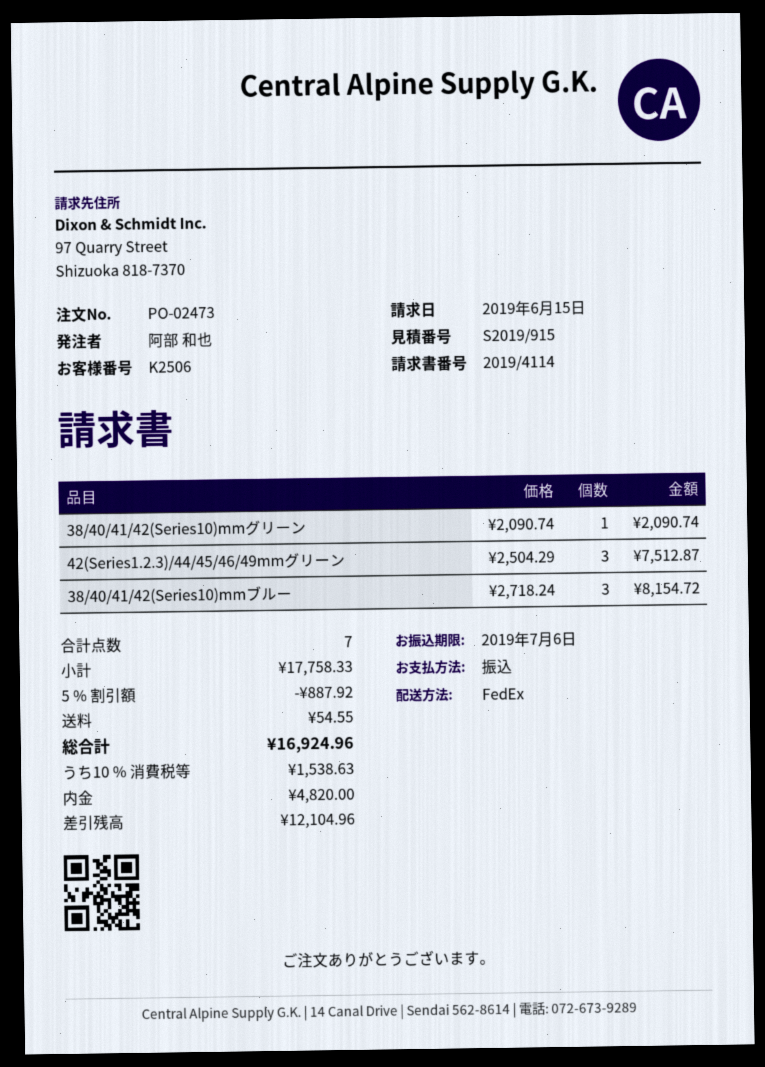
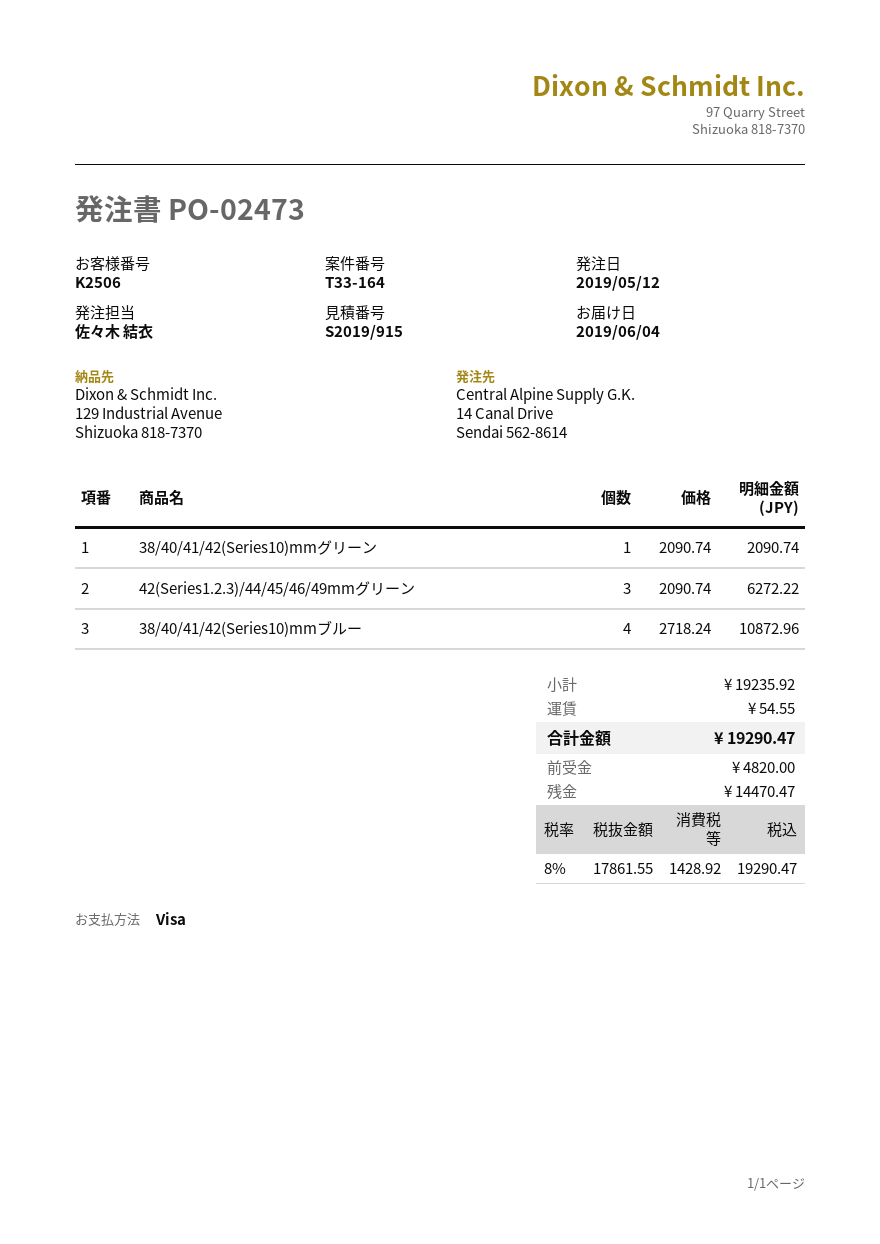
ordered by: 阿部 和也 -> 佐々木 結衣
payment method: bank transfer -> Visa
42(Series1.2.3)/44/45/46/49mmグリーン: 3 x 2504.29 = 7512.87 -> 3 x 2090.74 = 6272.22
38/40/41/42(Series10)mmブルー: 3 x 2718.24 = 8154.72 -> 4 x 2718.24 = 10872.96
subtotal: 17758.33 -> 19235.92
discount: 5% = 887.92 -> none
tax: 10% = 1538.63 -> 8% = 1428.92
total: 16924.96 -> 19290.47
balance: 12104.96 -> 14470.47

